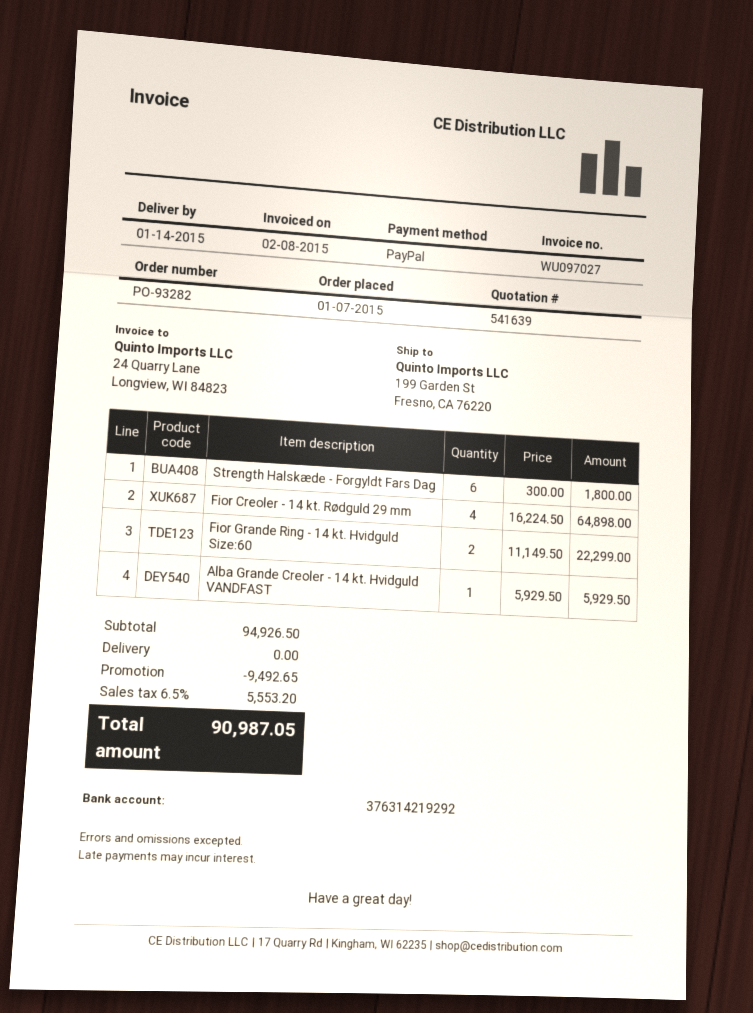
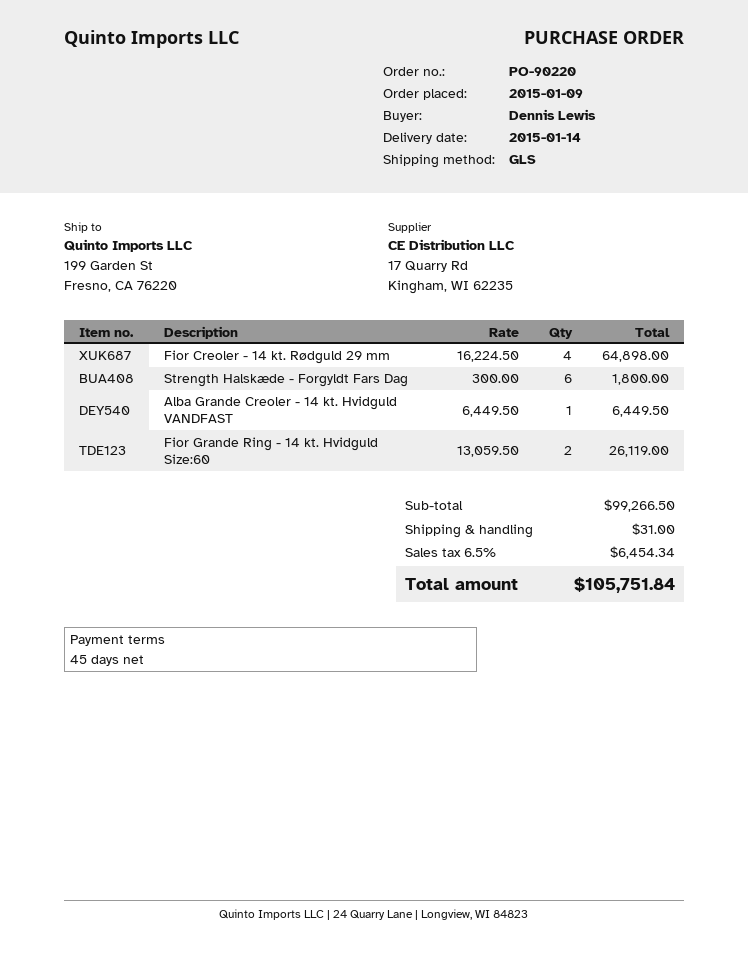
order number: PO-93282 -> PO-90220
order date: 2015-01-07 -> 2015-01-09
Fior Grande Ring - 14 kt. Hvidguld Size:60: 2 x 11149.50 = 22299.00 -> 2 x 13059.50 = 26119.00
Alba Grande Creoler - 14 kt. Hvidguld VANDFAST: 1 x 5929.50 = 5929.50 -> 1 x 6449.50 = 6449.50
subtotal: 94926.50 -> 99266.50
discount: 9492.65 -> none
shipping: 0.00 -> 31.00
tax: 6.5% = 5553.20 -> 6.5% = 6454.34
total: 90987.05 -> 105751.84

